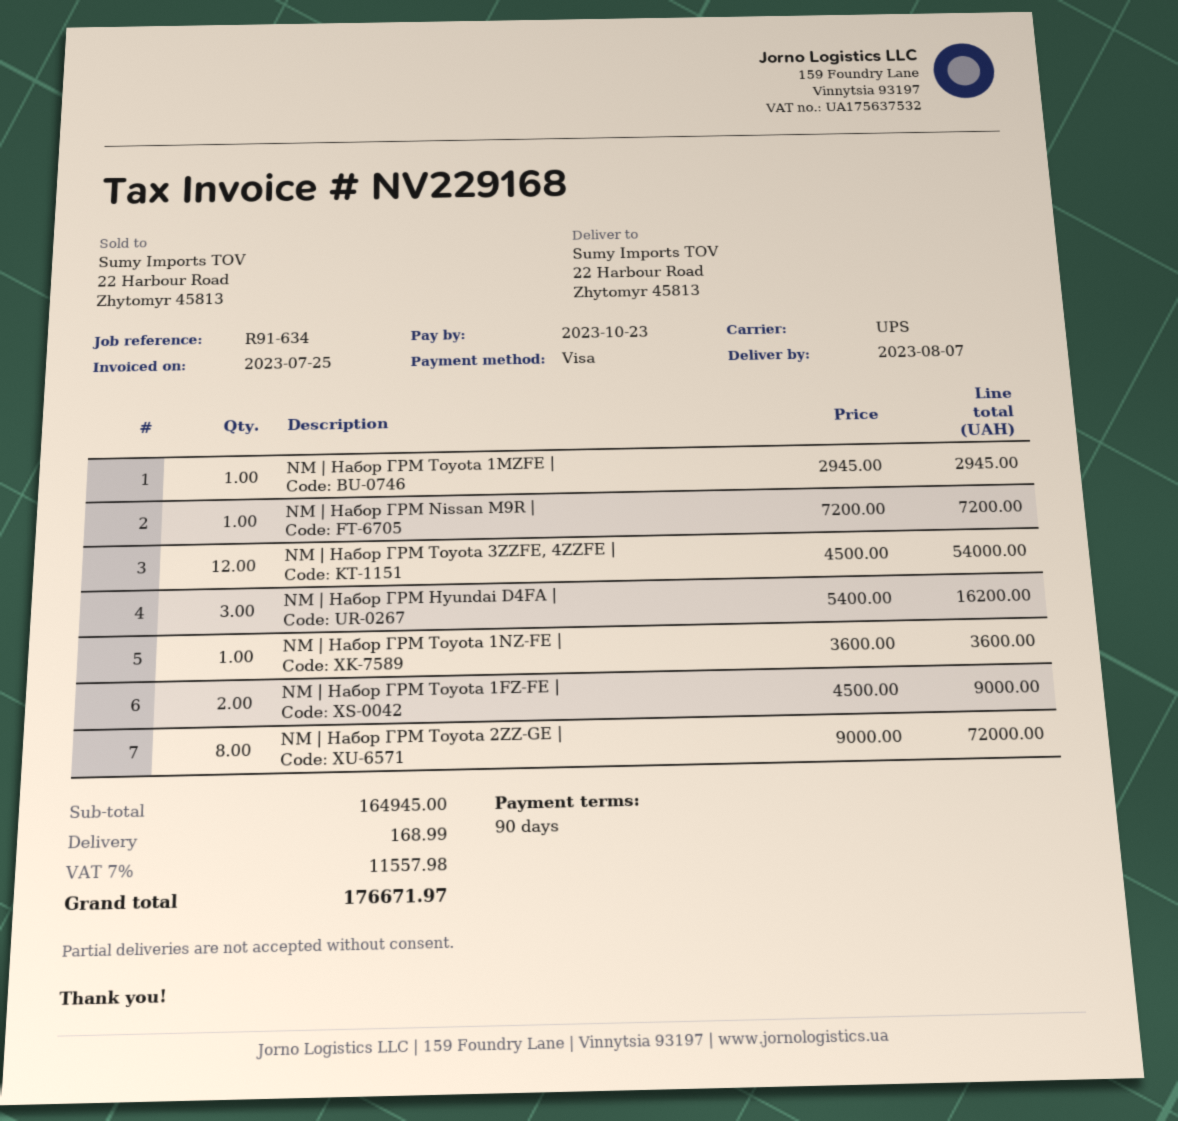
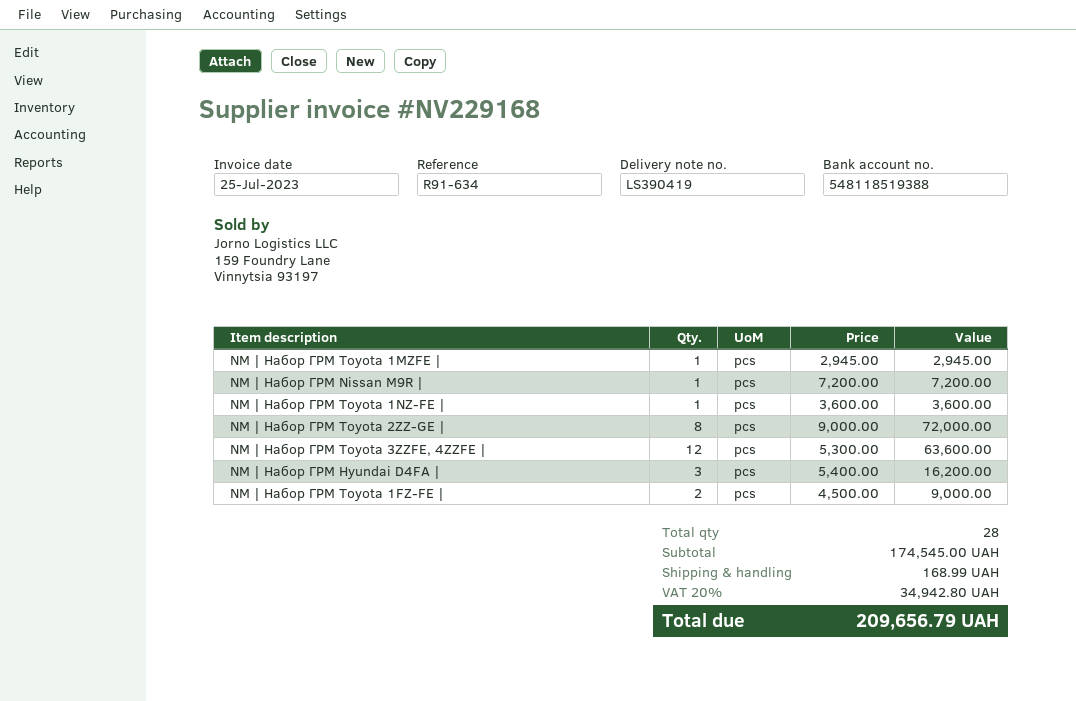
NM | Набор ГРМ Toyota 3ZZFE, 4ZZFE |: 12 x 4500.00 = 54000.00 -> 12 x 5300.00 = 63600.00
subtotal: 164945.00 -> 174545.00
tax: 7% = 11557.98 -> 20% = 34942.80
total: 176671.97 -> 209656.79

